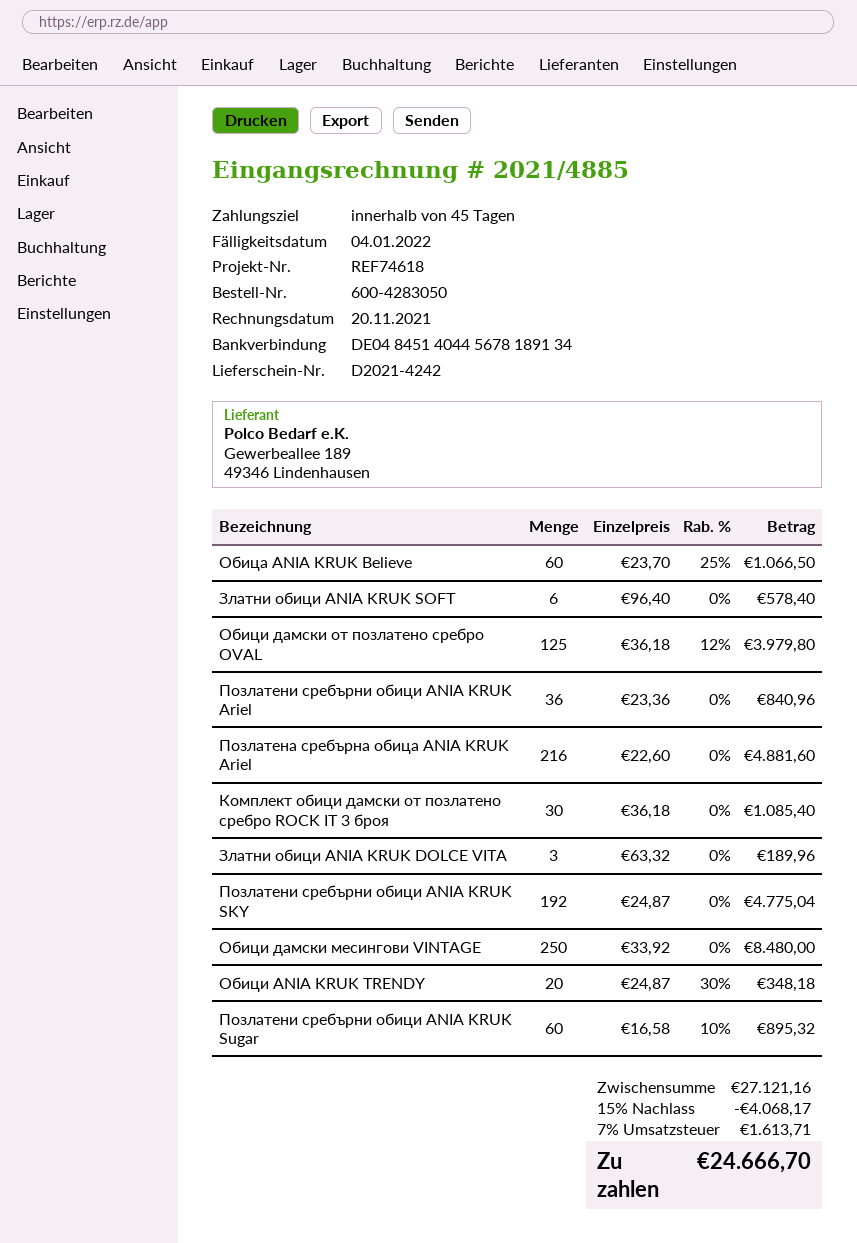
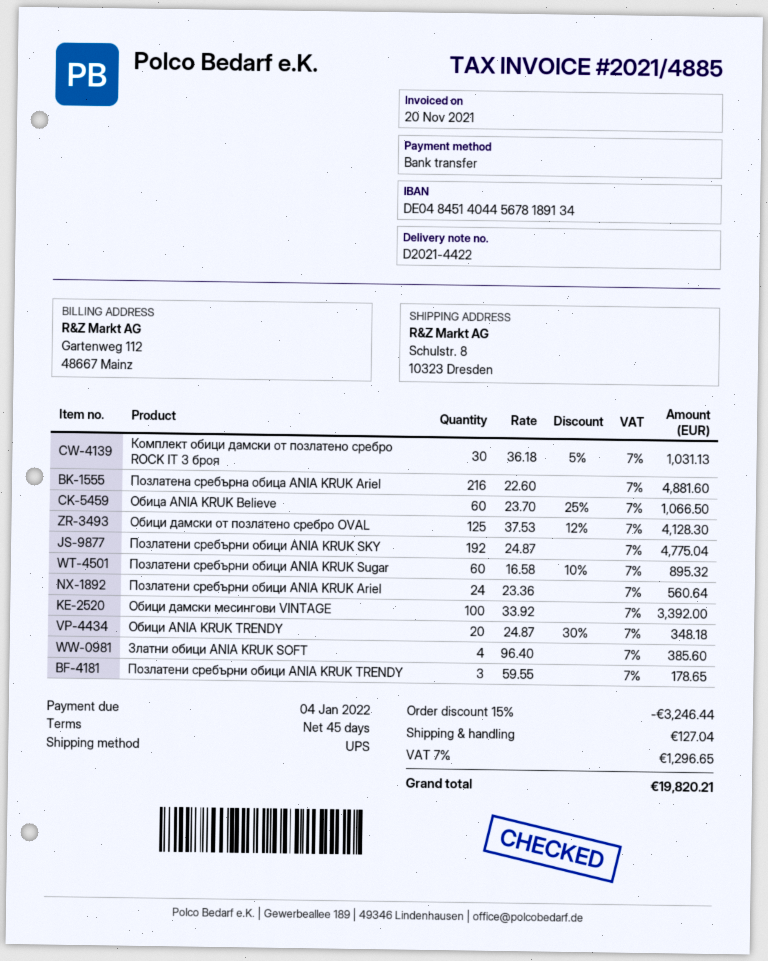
delivery note number: D2021-4242 -> D2021-4422
Златни обици ANIA KRUK SOFT: 6 x 96.40 = 578.40 -> 4 x 96.40 = 385.60
Обици дамски от позлатено сребро OVAL: 125 x 36.18 - 12% = 3979.80 -> 125 x 37.53 - 12% = 4128.30
Позлатени сребърни обици ANIA KRUK Ariel: 36 x 23.36 = 840.96 -> 24 x 23.36 = 560.64
Комплект обици дамски от позлатено сребро ROCK IT 3 броя: 30 x 36.18 = 1085.40 -> 30 x 36.18 - 5% = 1031.13
Златни обици ANIA KRUK DOLCE VITA: 3 x 63.32 = 189.96 -> none
Обици дамски месингови VINTAGE: 250 x 33.92 = 8480.00 -> 100 x 33.92 = 3392.00
Позлатени сребърни обици ANIA KRUK TRENDY: none -> 3 x 59.55 = 178.65
discount: 15% = 4068.17 -> 15% = 3246.44
shipping: none -> 127.04
tax: 7% = 1613.71 -> 7% = 1296.65
total: 24666.70 -> 19820.21

